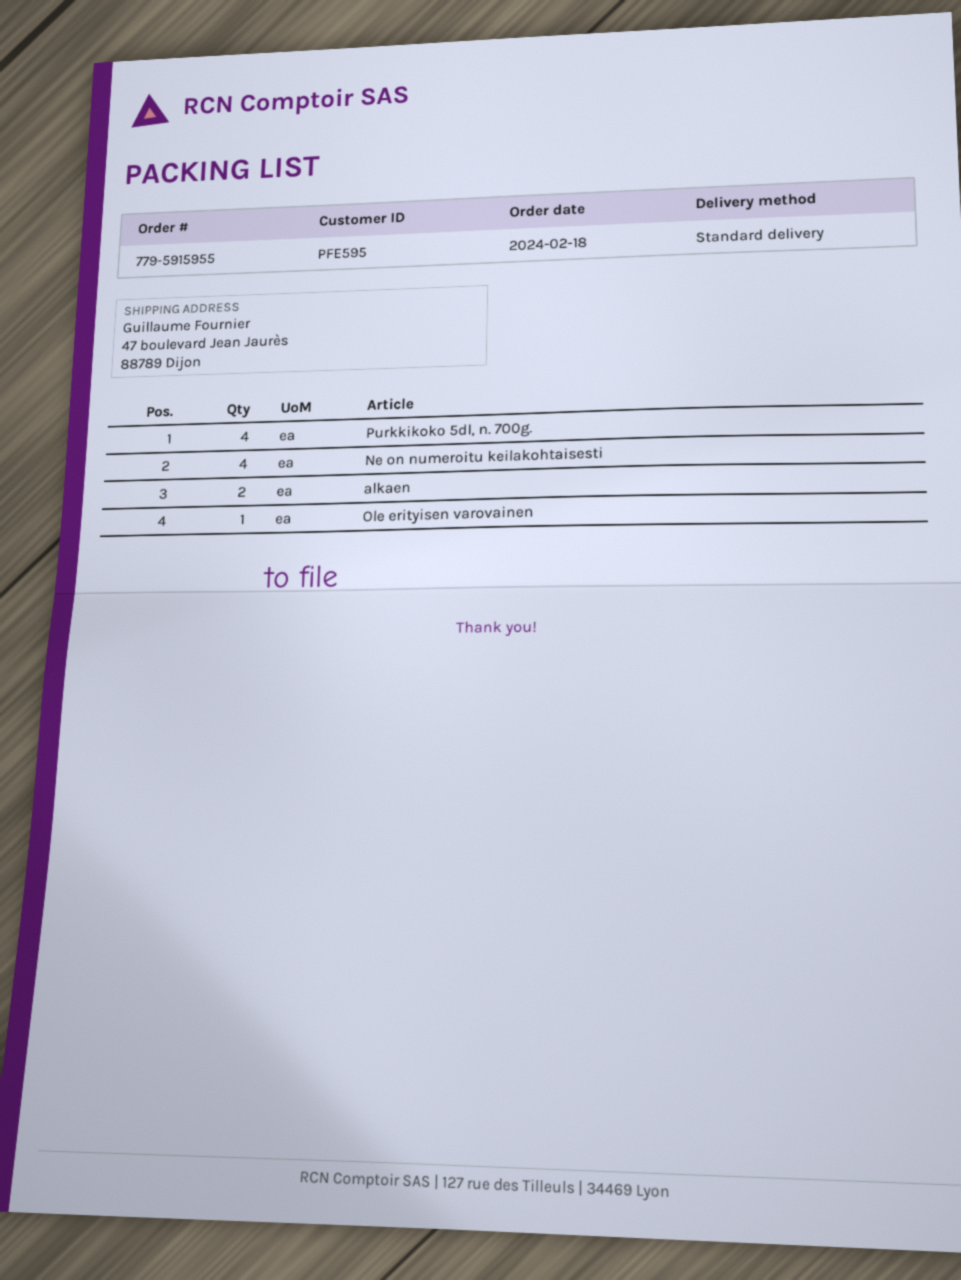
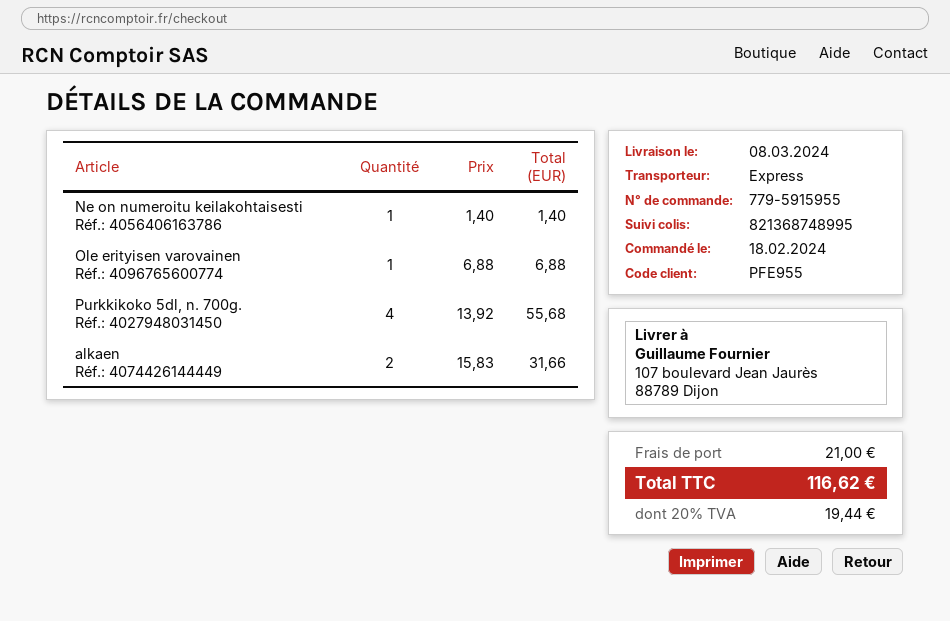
customer number: PFE595 -> PFE955
shipping method: standard -> express
ship to: 47 boulevard Jean Jaurès, 88789 Dijon -> 107 boulevard Jean Jaurès, 88789 Dijon
Ne on numeroitu keilakohtaisesti: 4 -> 1

